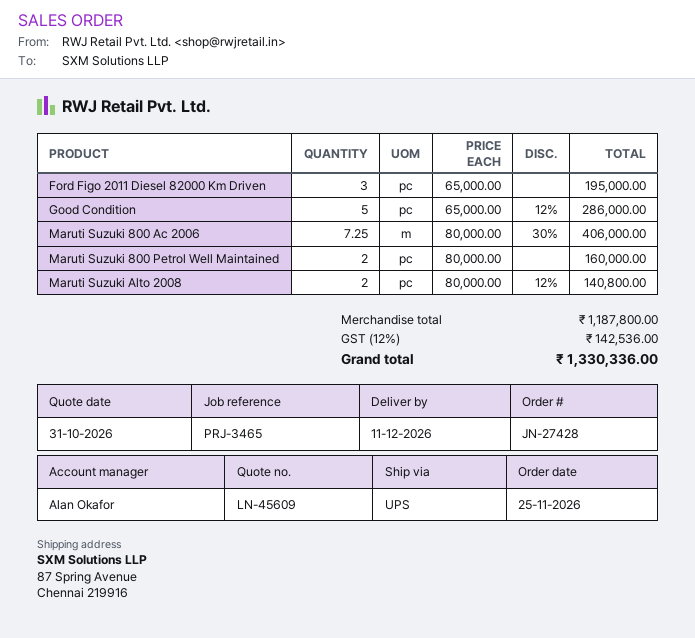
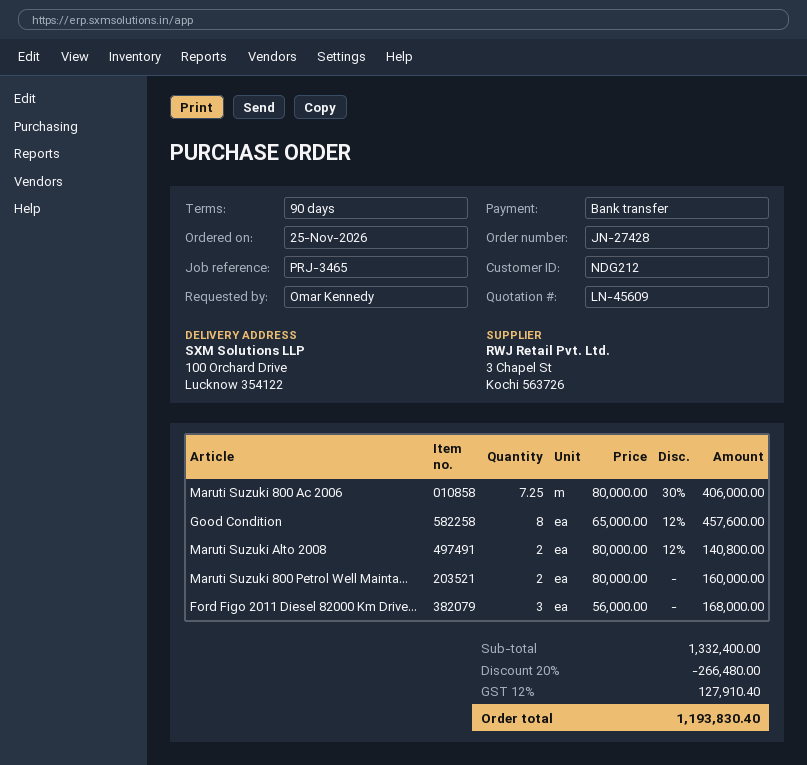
ship to: 87 Spring Avenue, Chennai 219916 -> 100 Orchard Drive, Lucknow 354122
Ford Figo 2011 Diesel 82000 Km Driven: 3 x 65000.00 = 195000.00 -> 3 x 56000.00 = 168000.00
Good Condition: 5 x 65000.00 - 12% = 286000.00 -> 8 x 65000.00 - 12% = 457600.00
subtotal: 1187800.00 -> 1332400.00
discount: none -> 20% = 266480.00
tax: 12% = 142536.00 -> 12% = 127910.40
total: 1330336.00 -> 1193830.40

